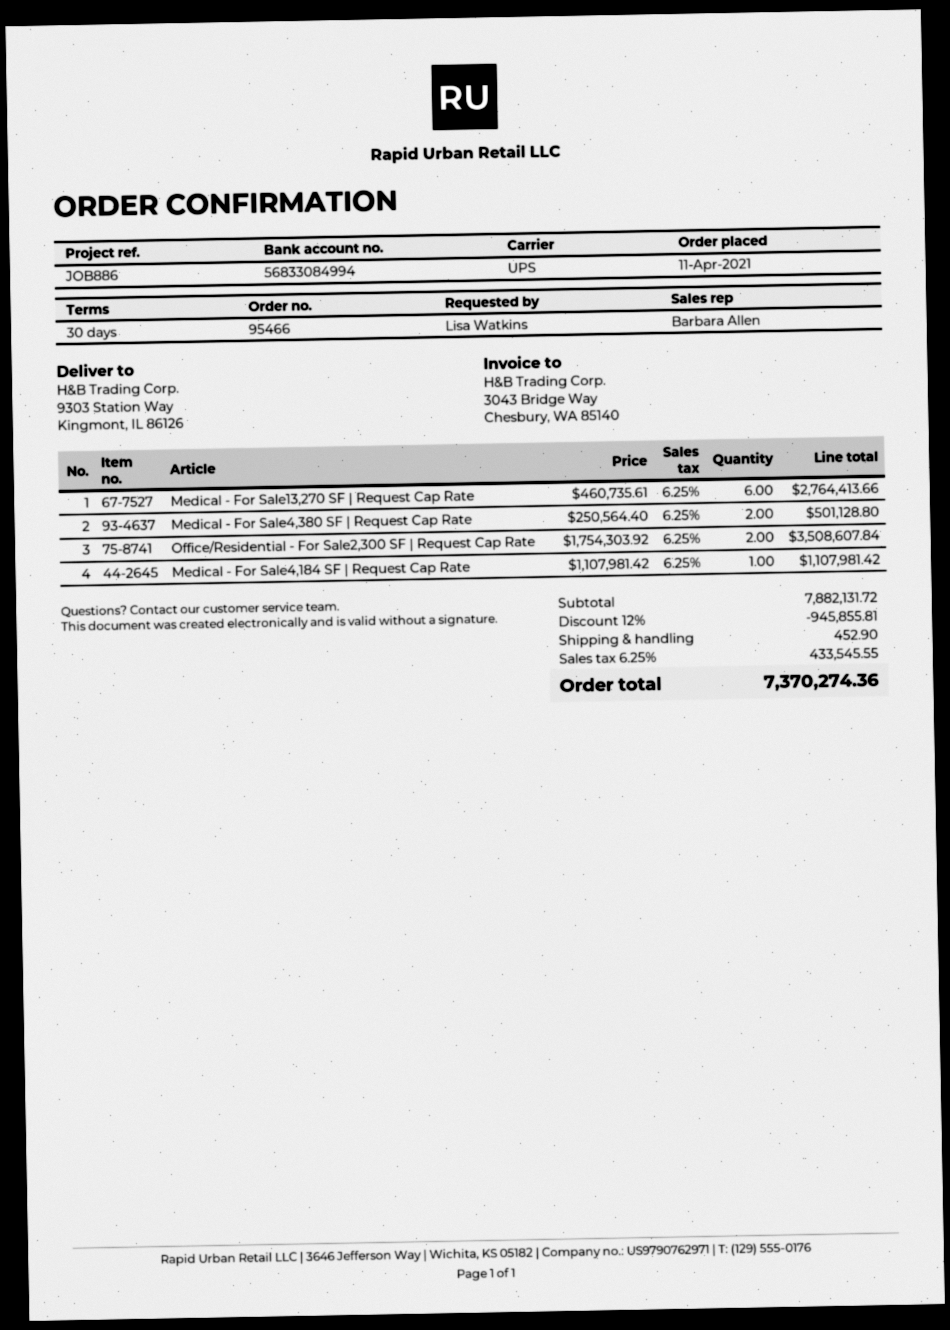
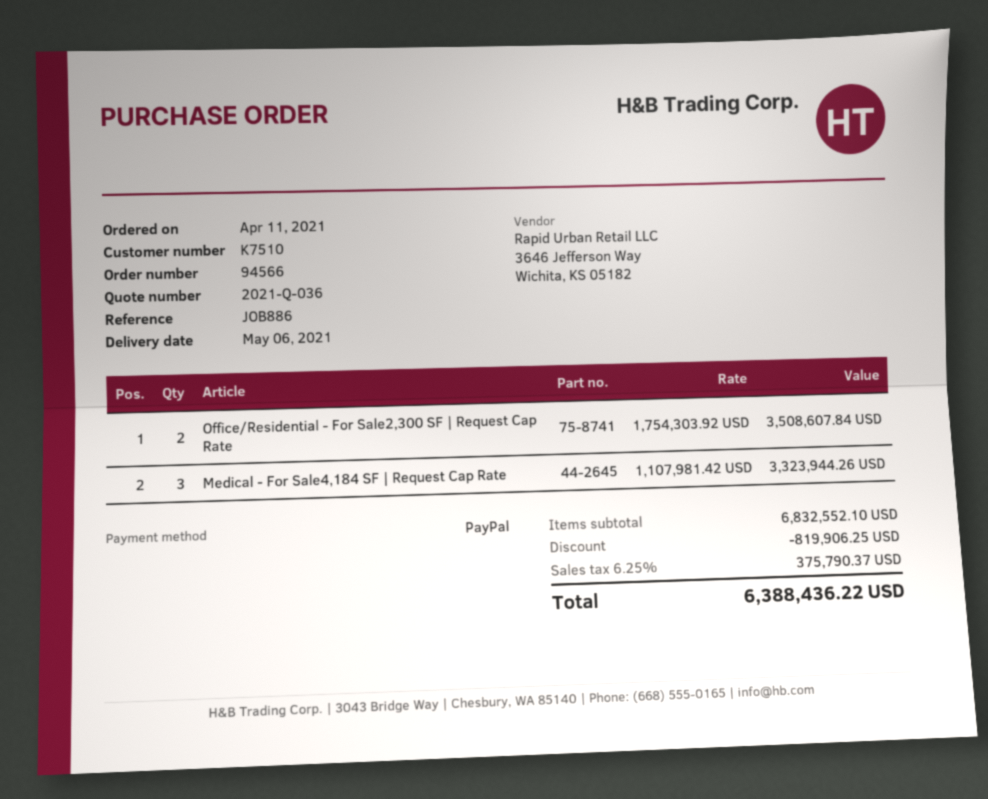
order number: 95466 -> 94566
Medical - For Sale13,270 SF | Request Cap Rate: 6 x 460735.61 = 2764413.66 -> none
Medical - For Sale4,380 SF | Request Cap Rate: 2 x 250564.40 = 501128.80 -> none
Medical - For Sale4,184 SF | Request Cap Rate: 1 x 1107981.42 = 1107981.42 -> 3 x 1107981.42 = 3323944.26
subtotal: 7882131.72 -> 6832552.10
discount: 945855.81 -> 819906.25
shipping: 452.90 -> none
tax: 6.25% = 433545.55 -> 6.25% = 375790.37
total: 7370274.36 -> 6388436.22

